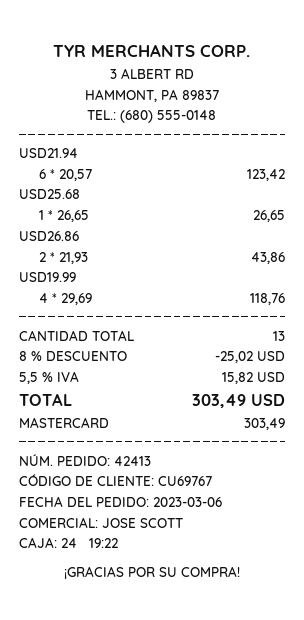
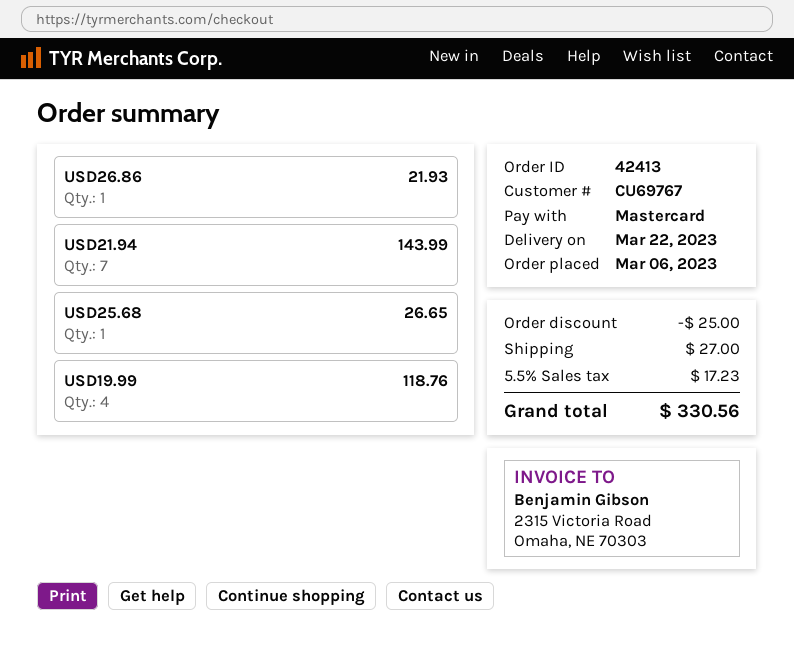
USD21.94: 6 for 123.42 -> 7 for 143.99
USD26.86: 2 for 43.86 -> 1 for 21.93
discount: 25.02 -> 25.00
shipping: none -> 27.00
tax: 5.5% = 15.82 -> 5.5% = 17.23
total: 303.49 -> 330.56

